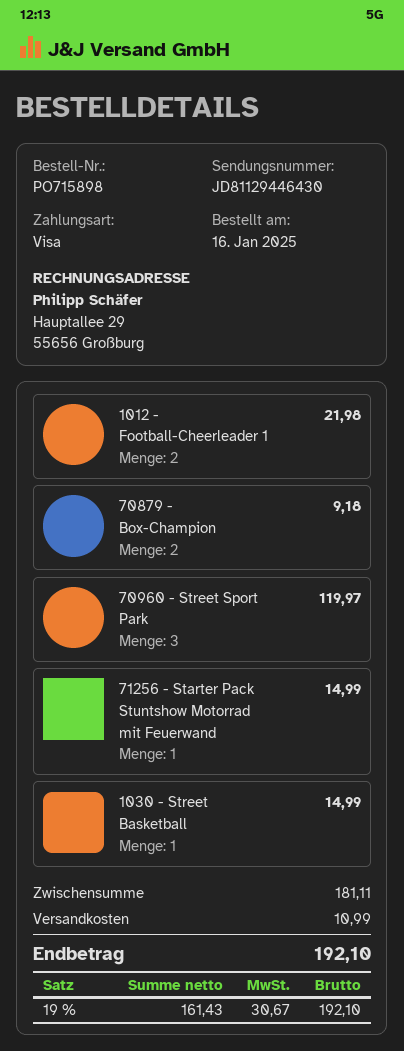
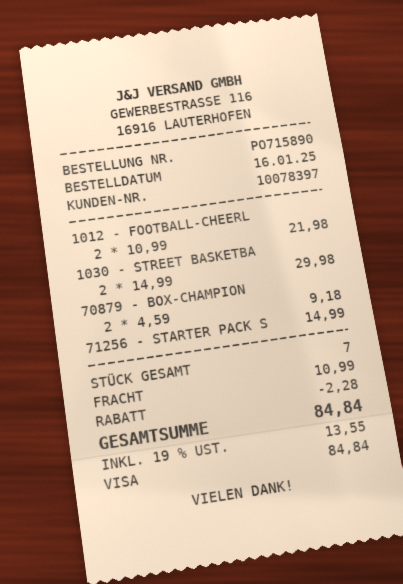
order number: PO715898 -> PO715890
70960 - Street Sport Park: 3 for 119.97 -> none
1030 - Street Basketball: 1 for 14.99 -> 2 for 29.98
discount: none -> 2.28
tax: 19% = 30.67 -> 19% = 13.55
total: 192.10 -> 84.84

